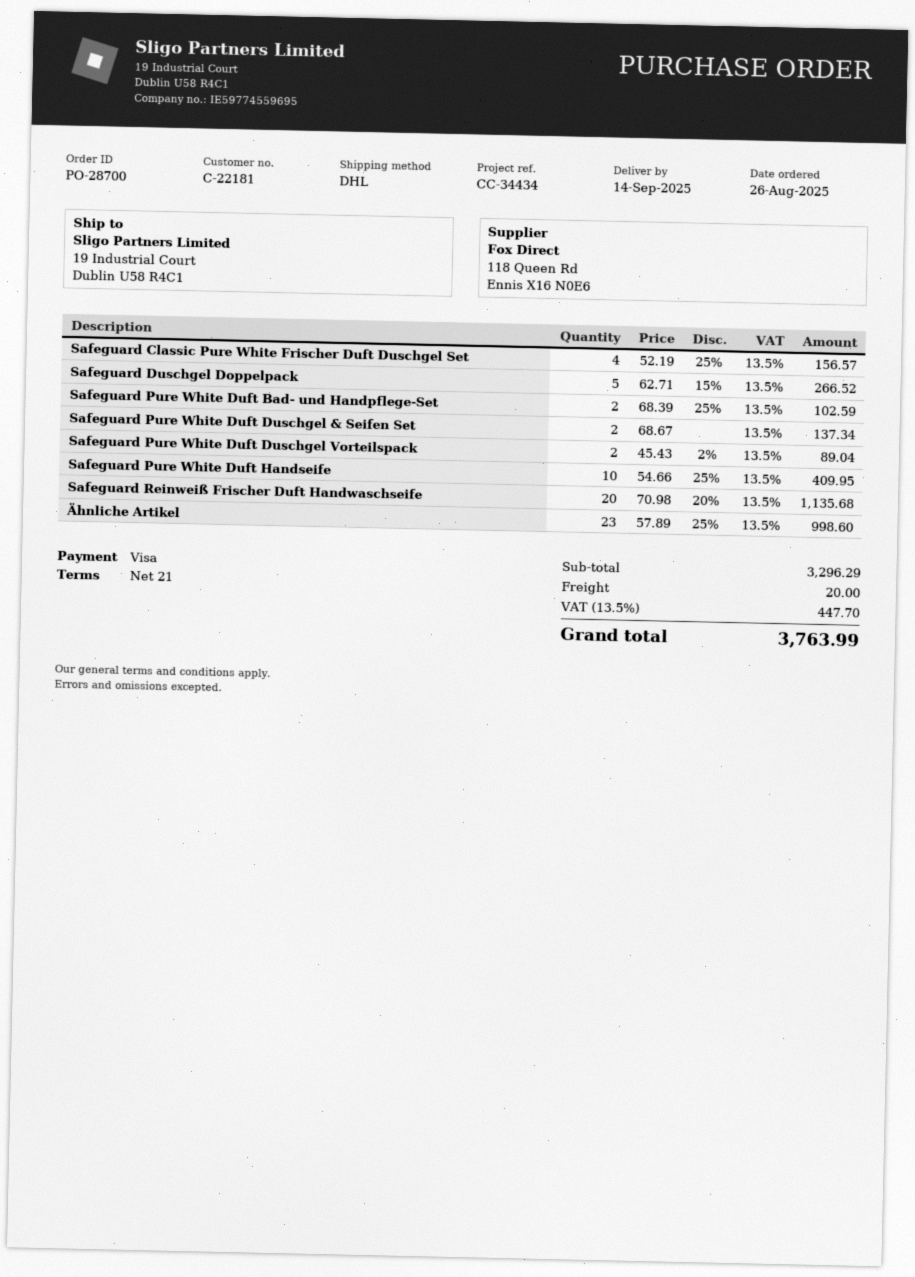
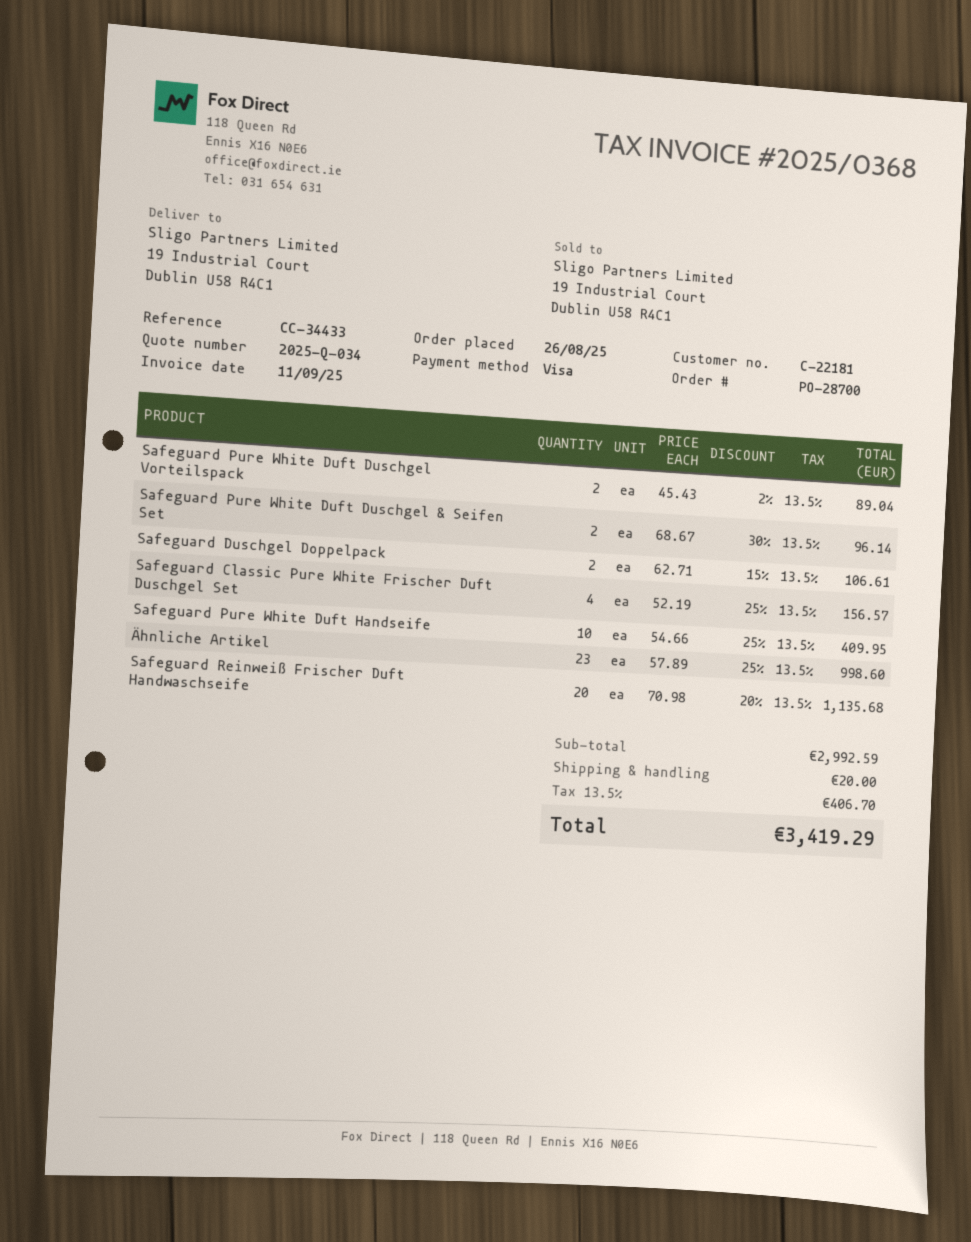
reference: CC-34434 -> CC-34433
Safeguard Duschgel Doppelpack: 5 x 62.71 - 15% = 266.52 -> 2 x 62.71 - 15% = 106.61
Safeguard Pure White Duft Bad- und Handpflege-Set: 2 x 68.39 - 25% = 102.59 -> none
Safeguard Pure White Duft Duschgel & Seifen Set: 2 x 68.67 = 137.34 -> 2 x 68.67 - 30% = 96.14
subtotal: 3296.29 -> 2992.59
tax: 13.5% = 447.70 -> 13.5% = 406.70
total: 3763.99 -> 3419.29

